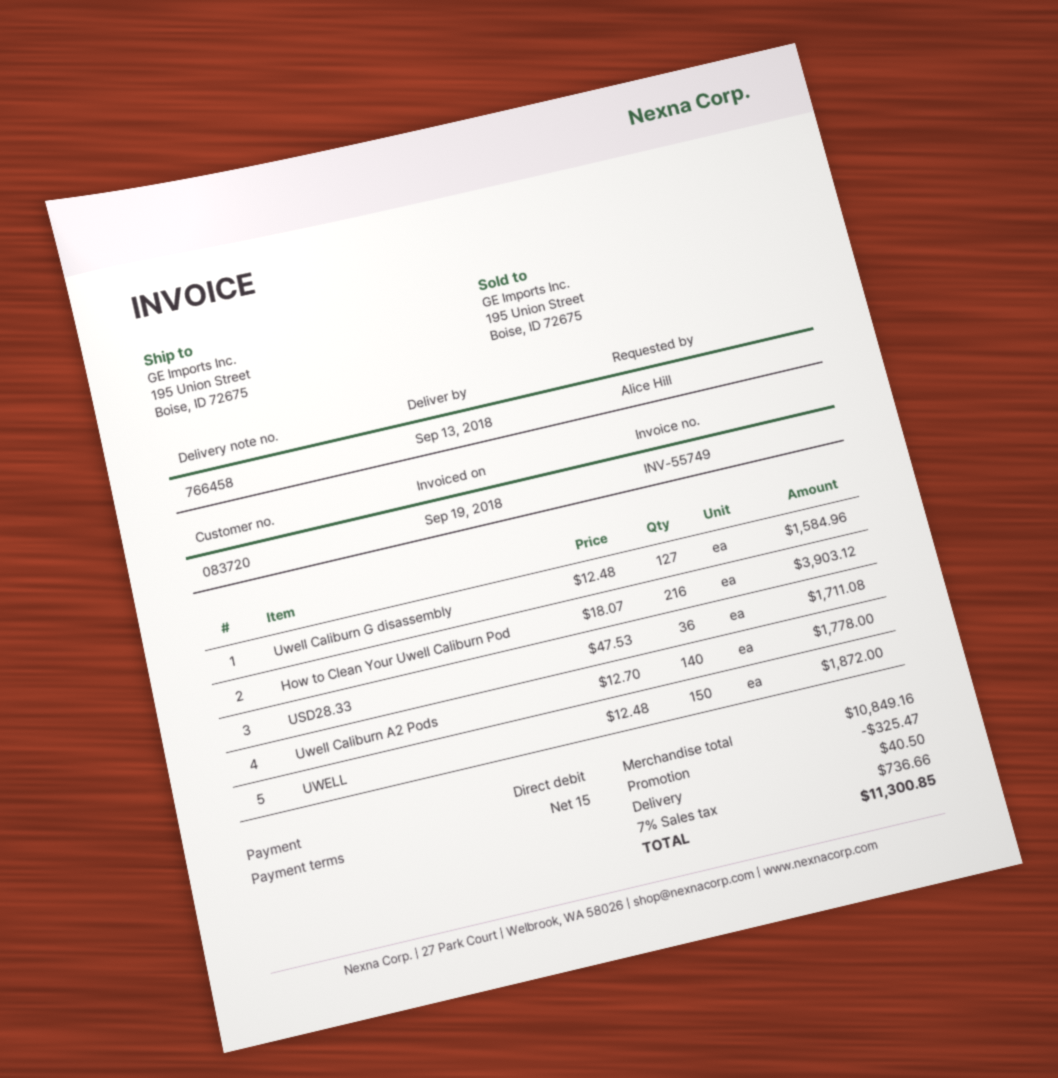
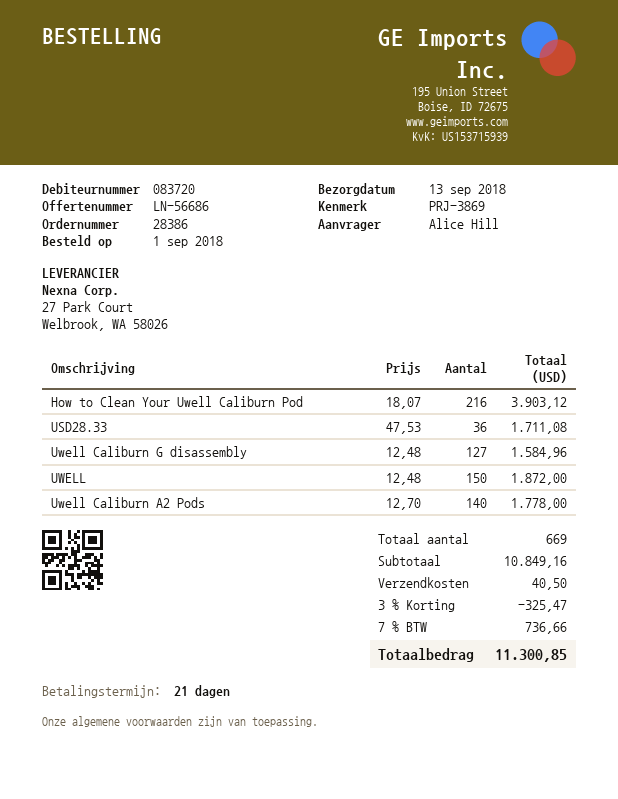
payment terms: 15 days -> 21 days

